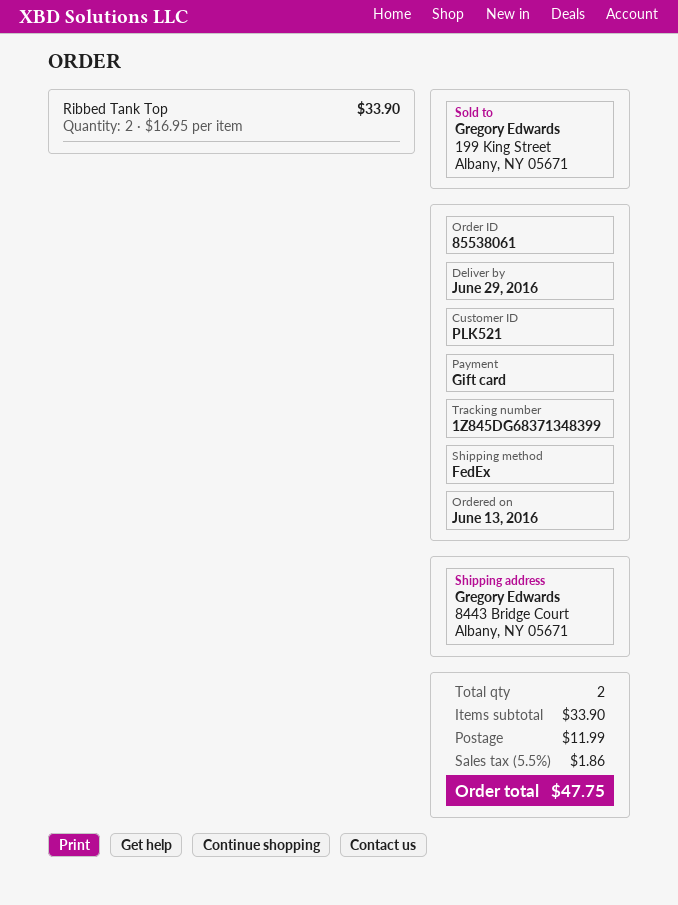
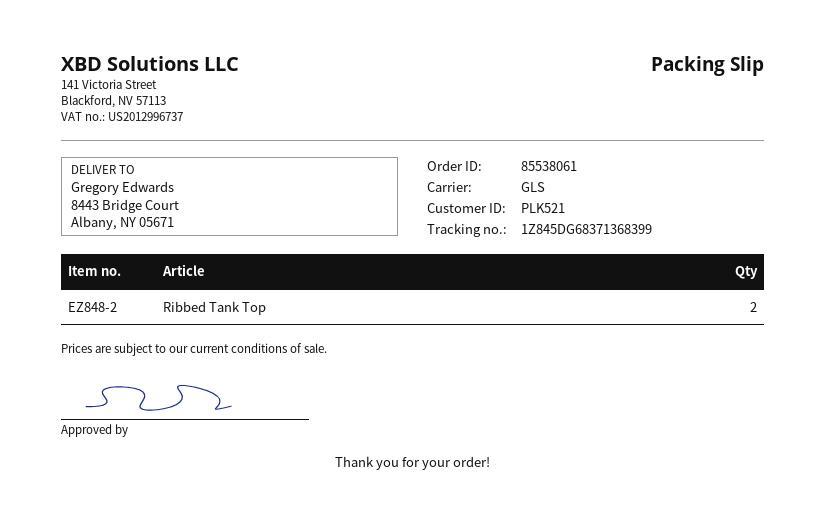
shipping method: FedEx -> GLS
tracking number: 1Z845DG68371348399 -> 1Z845DG68371368399

